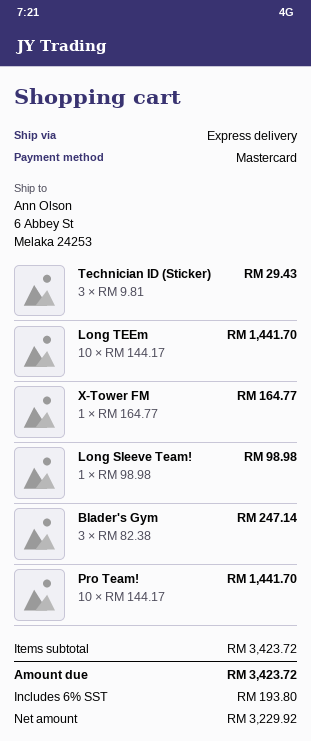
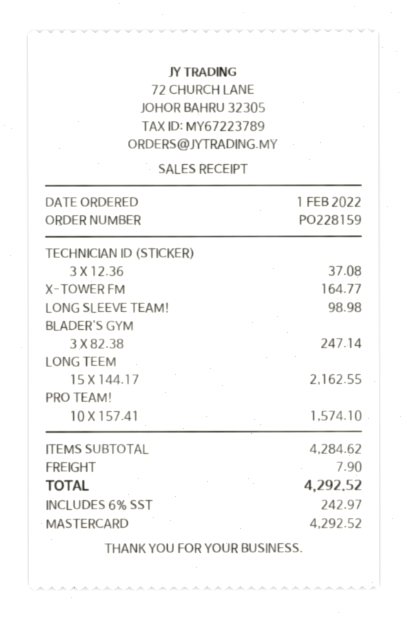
Technician ID (Sticker): 3 x 9.81 = 29.43 -> 3 x 12.36 = 37.08
Long TEEm: 10 x 144.17 = 1441.70 -> 15 x 144.17 = 2162.55
Pro Team!: 10 x 144.17 = 1441.70 -> 10 x 157.41 = 1574.10
subtotal: 3423.72 -> 4284.62
shipping: none -> 7.90
tax: 6% = 193.80 -> 6% = 242.97
total: 3423.72 -> 4292.52

